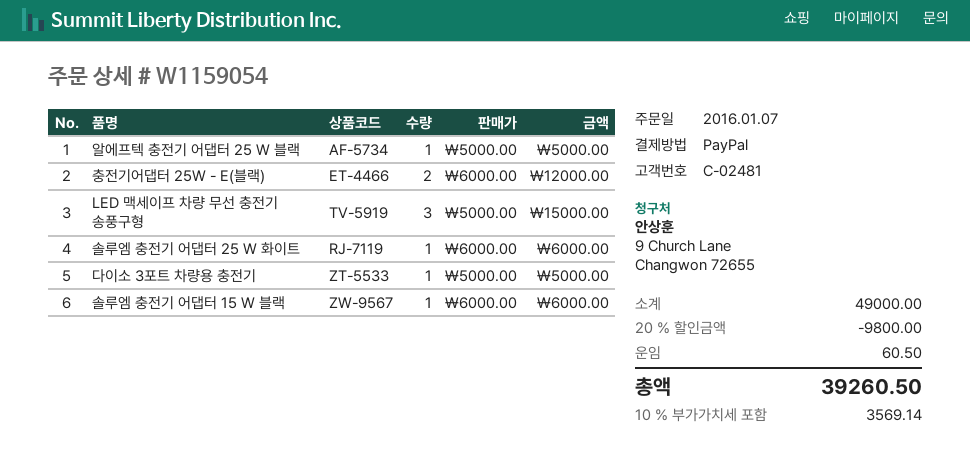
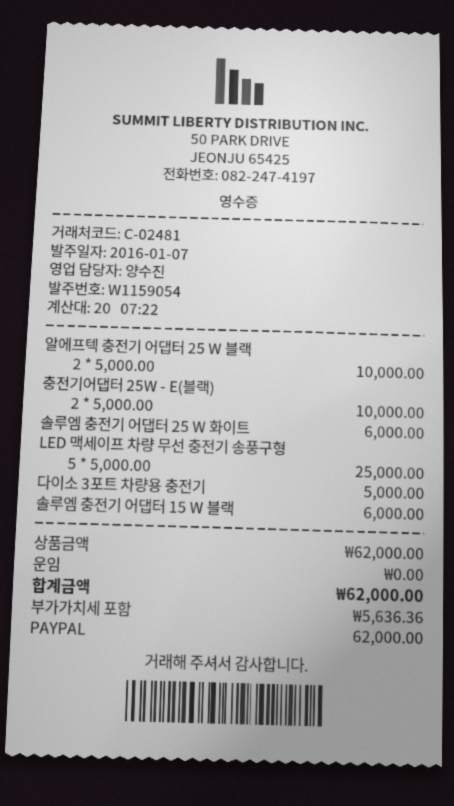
알에프텍 충전기 어댑터 25 W 블랙: 1 x 5000.00 = 5000.00 -> 2 x 5000.00 = 10000.00
충전기어댑터 25W - E(블랙): 2 x 6000.00 = 12000.00 -> 2 x 5000.00 = 10000.00
LED 맥세이프 차량 무선 충전기 송풍구형: 3 x 5000.00 = 15000.00 -> 5 x 5000.00 = 25000.00
subtotal: 49000.00 -> 62000.00
discount: 20% = 9800.00 -> none
shipping: 60.50 -> 0.00
tax: 3569.14 -> 5636.36
total: 39260.50 -> 62000.00

